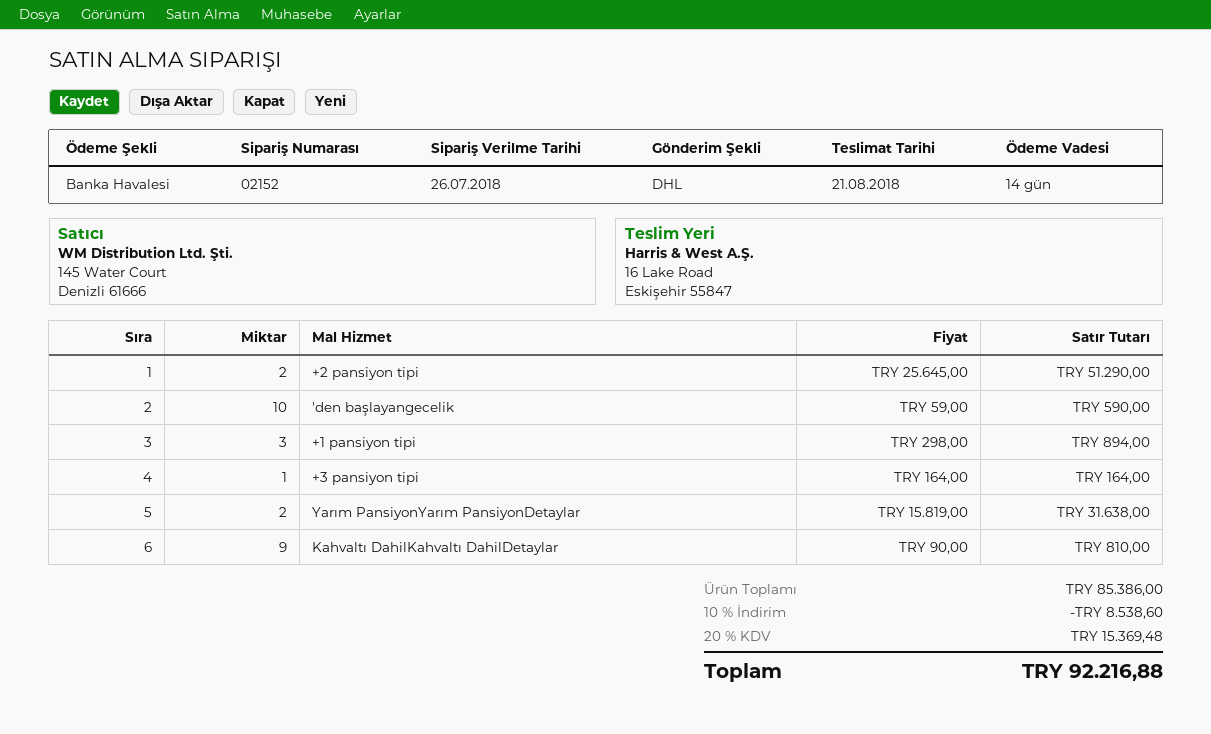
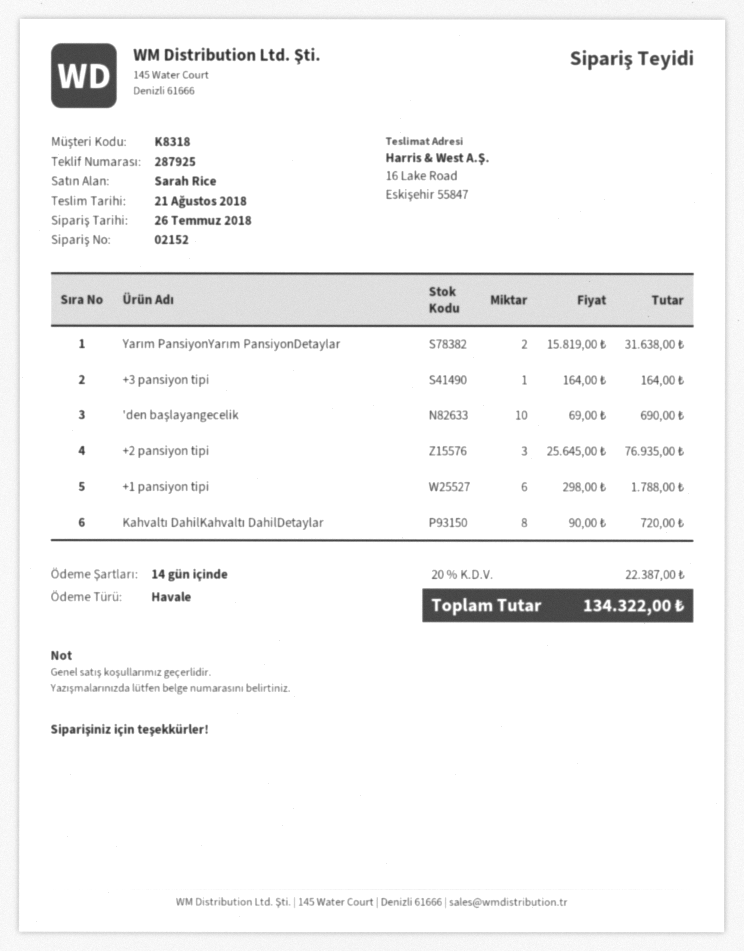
+2 pansiyon tipi: 2 x 25645.00 = 51290.00 -> 3 x 25645.00 = 76935.00
'den başlayangecelik: 10 x 59.00 = 590.00 -> 10 x 69.00 = 690.00
+1 pansiyon tipi: 3 x 298.00 = 894.00 -> 6 x 298.00 = 1788.00
Kahvaltı DahilKahvaltı DahilDetaylar: 9 x 90.00 = 810.00 -> 8 x 90.00 = 720.00
discount: 10% = 8538.60 -> none
tax: 20% = 15369.48 -> 20% = 22387.00
total: 92216.88 -> 134322.00

